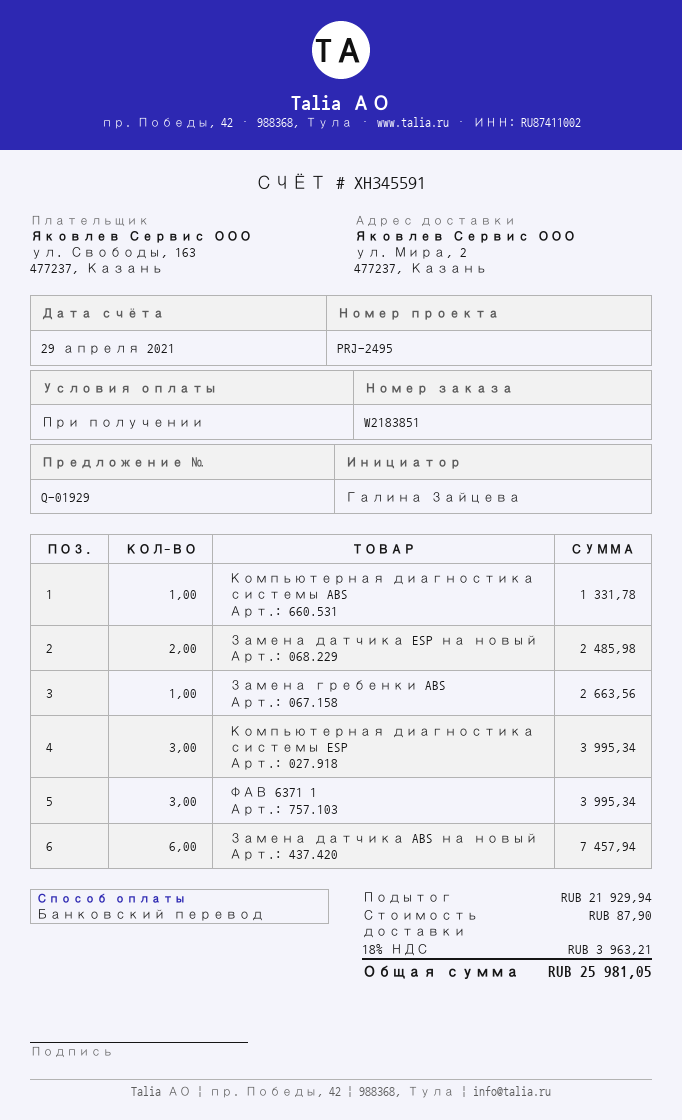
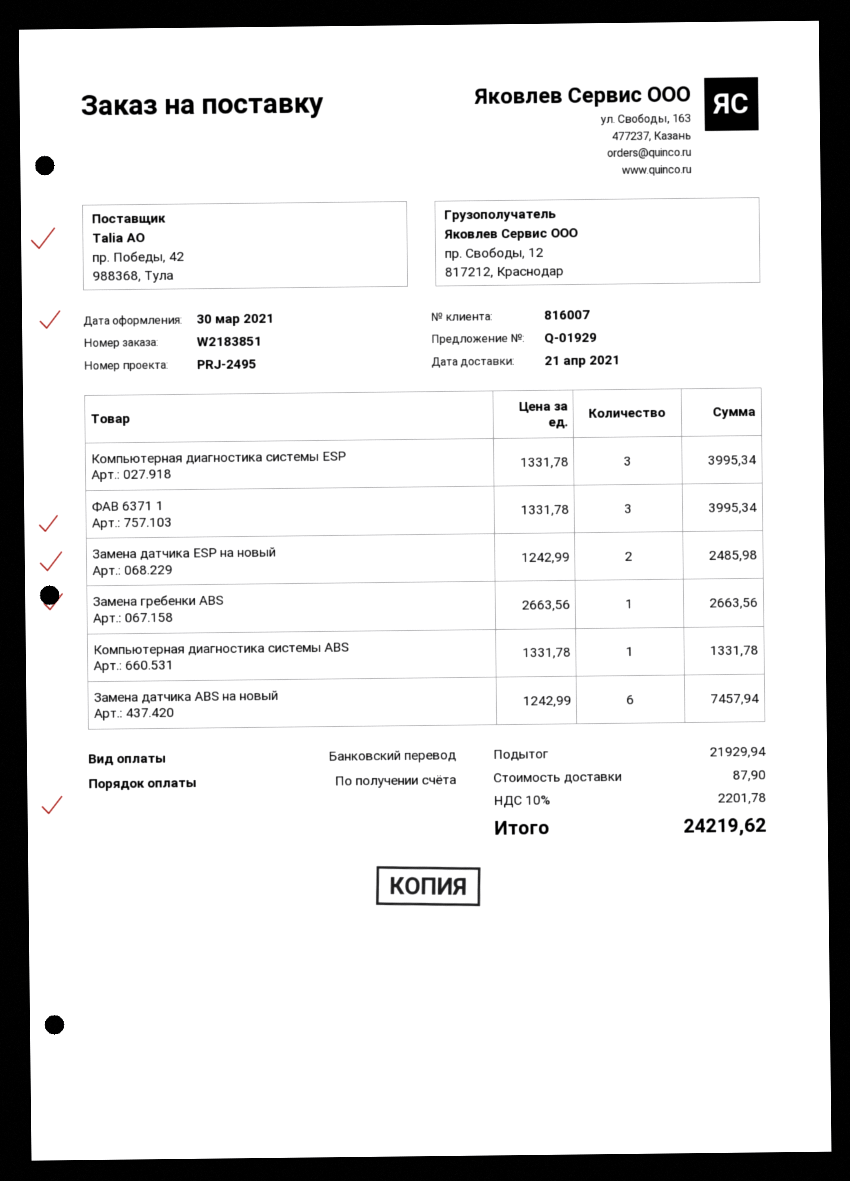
ship to: ул. Мира, 2, 477237, Казань -> пр. Свободы, 12, 817212, Краснодар
tax: 18% = 3963.21 -> 10% = 2201.78
total: 25981.05 -> 24219.62

